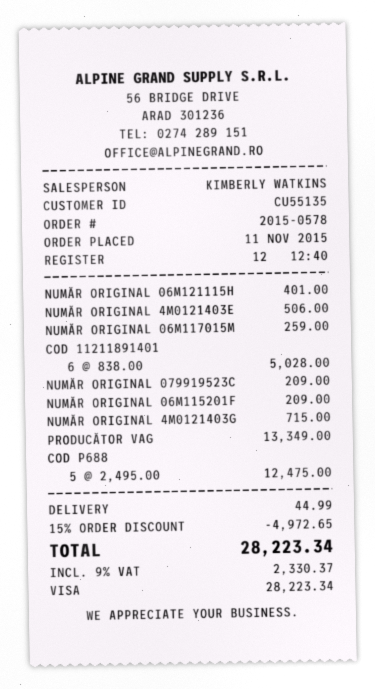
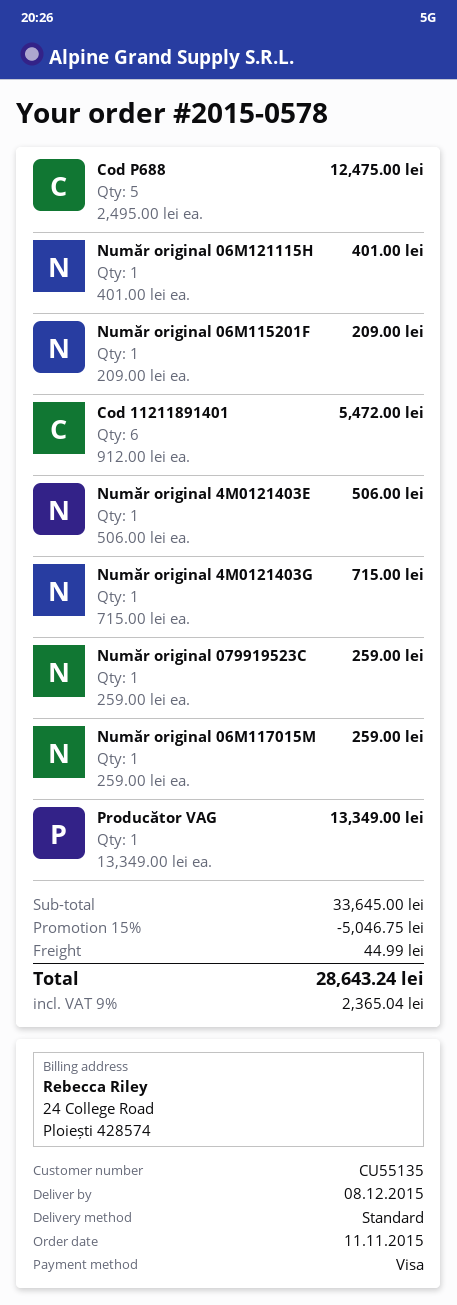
COD 11211891401: 6 x 838.00 = 5028.00 -> 6 x 912.00 = 5472.00
NUMĂR ORIGINAL 079919523C: 1 x 209.00 = 209.00 -> 1 x 259.00 = 259.00
discount: 15% = 4972.65 -> 15% = 5046.75
tax: 9% = 2330.37 -> 9% = 2365.04
total: 28223.34 -> 28643.24

